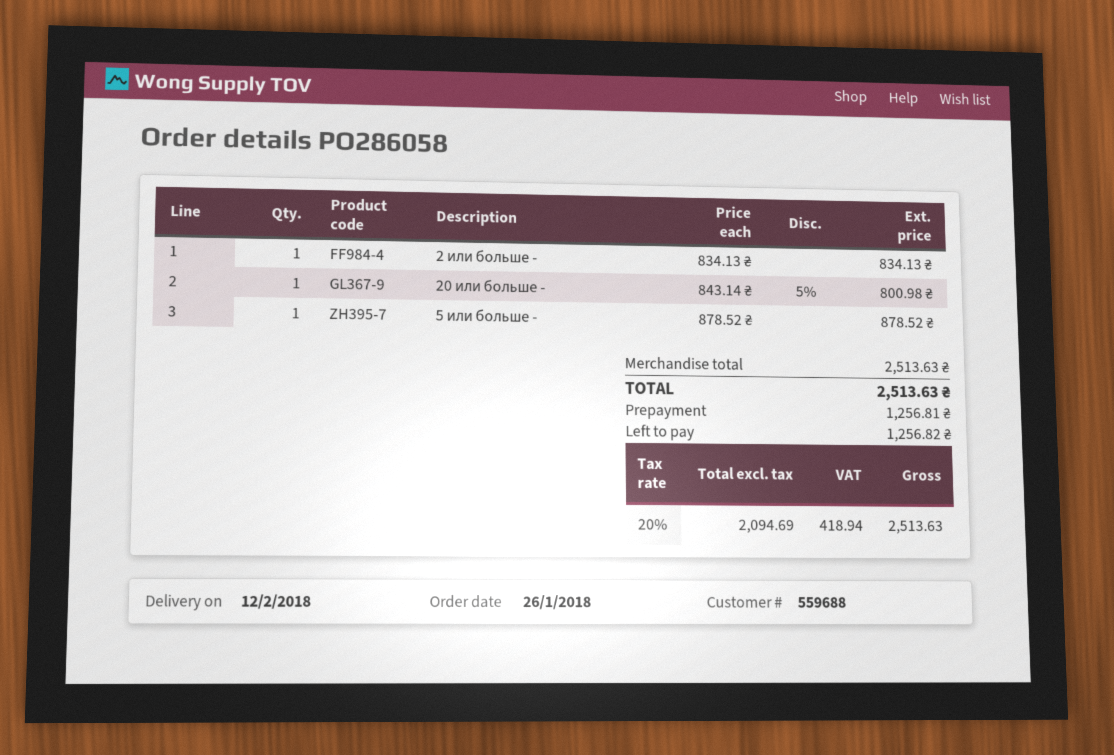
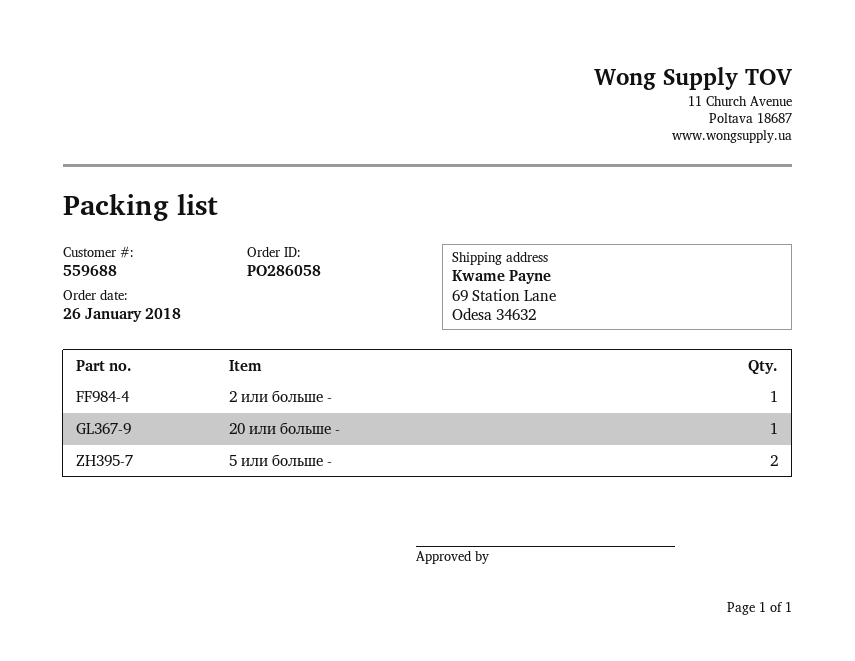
5 или больше -: 1 -> 2

